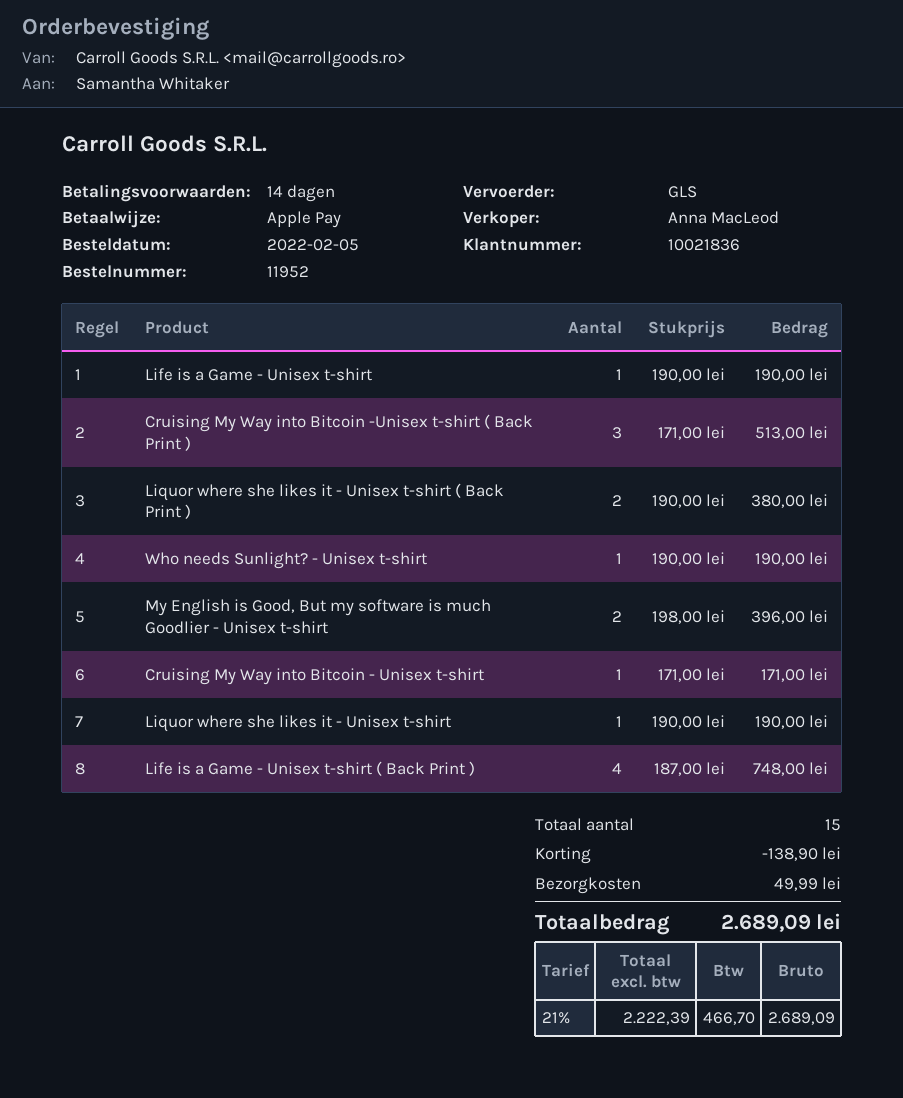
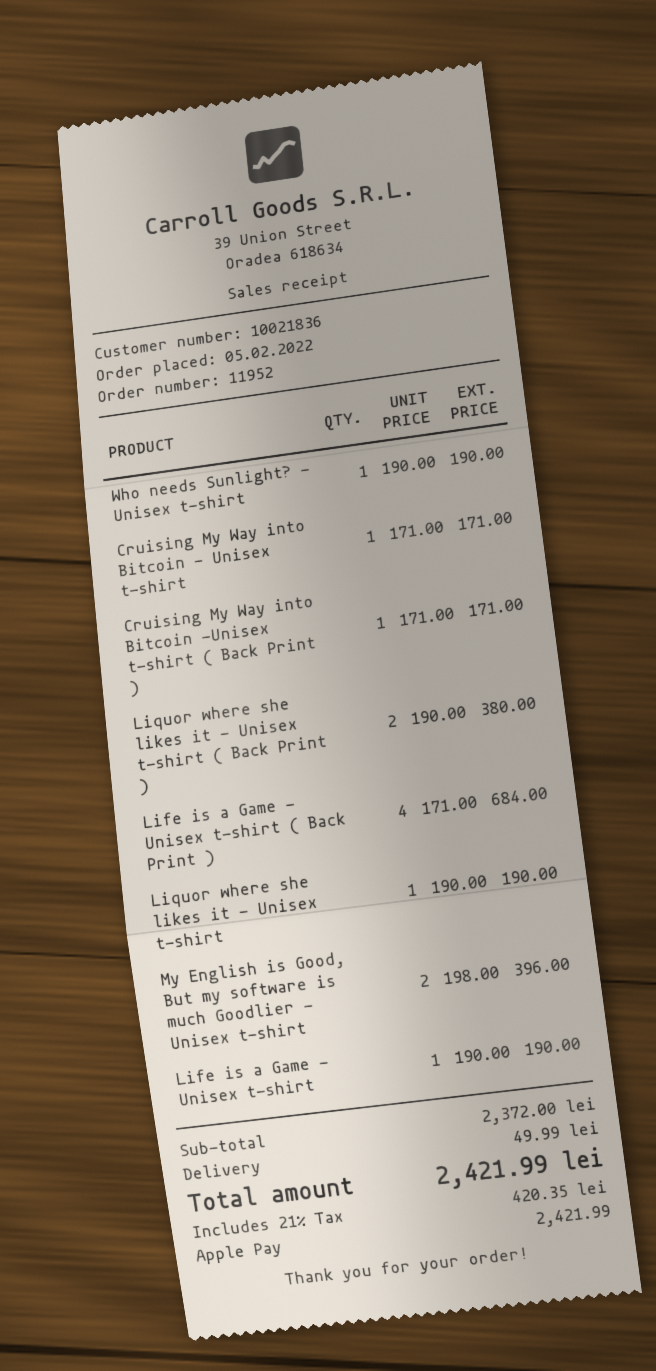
Cruising My Way into Bitcoin -Unisex t-shirt ( Back Print ): 3 x 171.00 = 513.00 -> 1 x 171.00 = 171.00
Life is a Game - Unisex t-shirt ( Back Print ): 4 x 187.00 = 748.00 -> 4 x 171.00 = 684.00
discount: 138.90 -> none
tax: 21% = 466.70 -> 21% = 420.35
total: 2689.09 -> 2421.99

